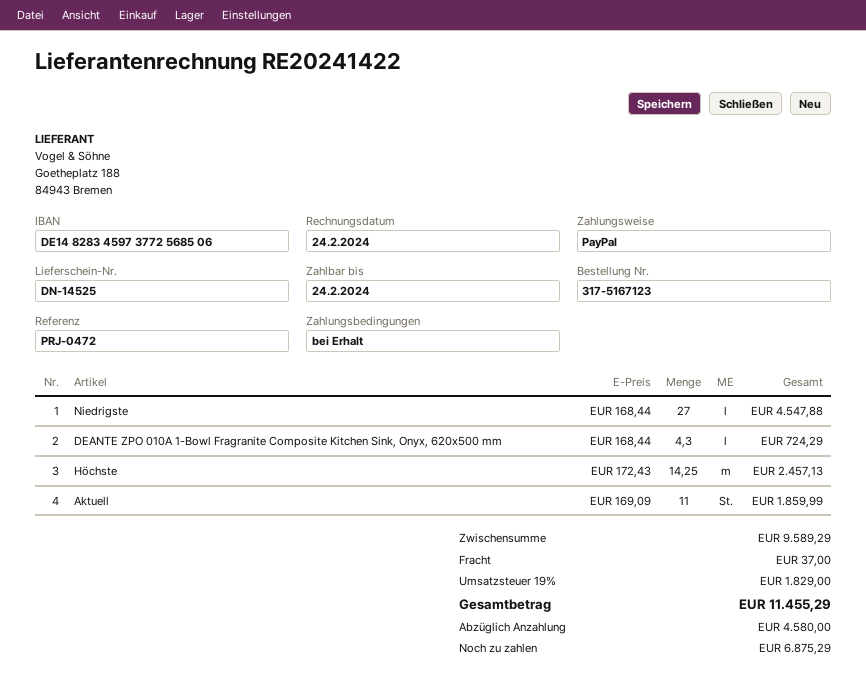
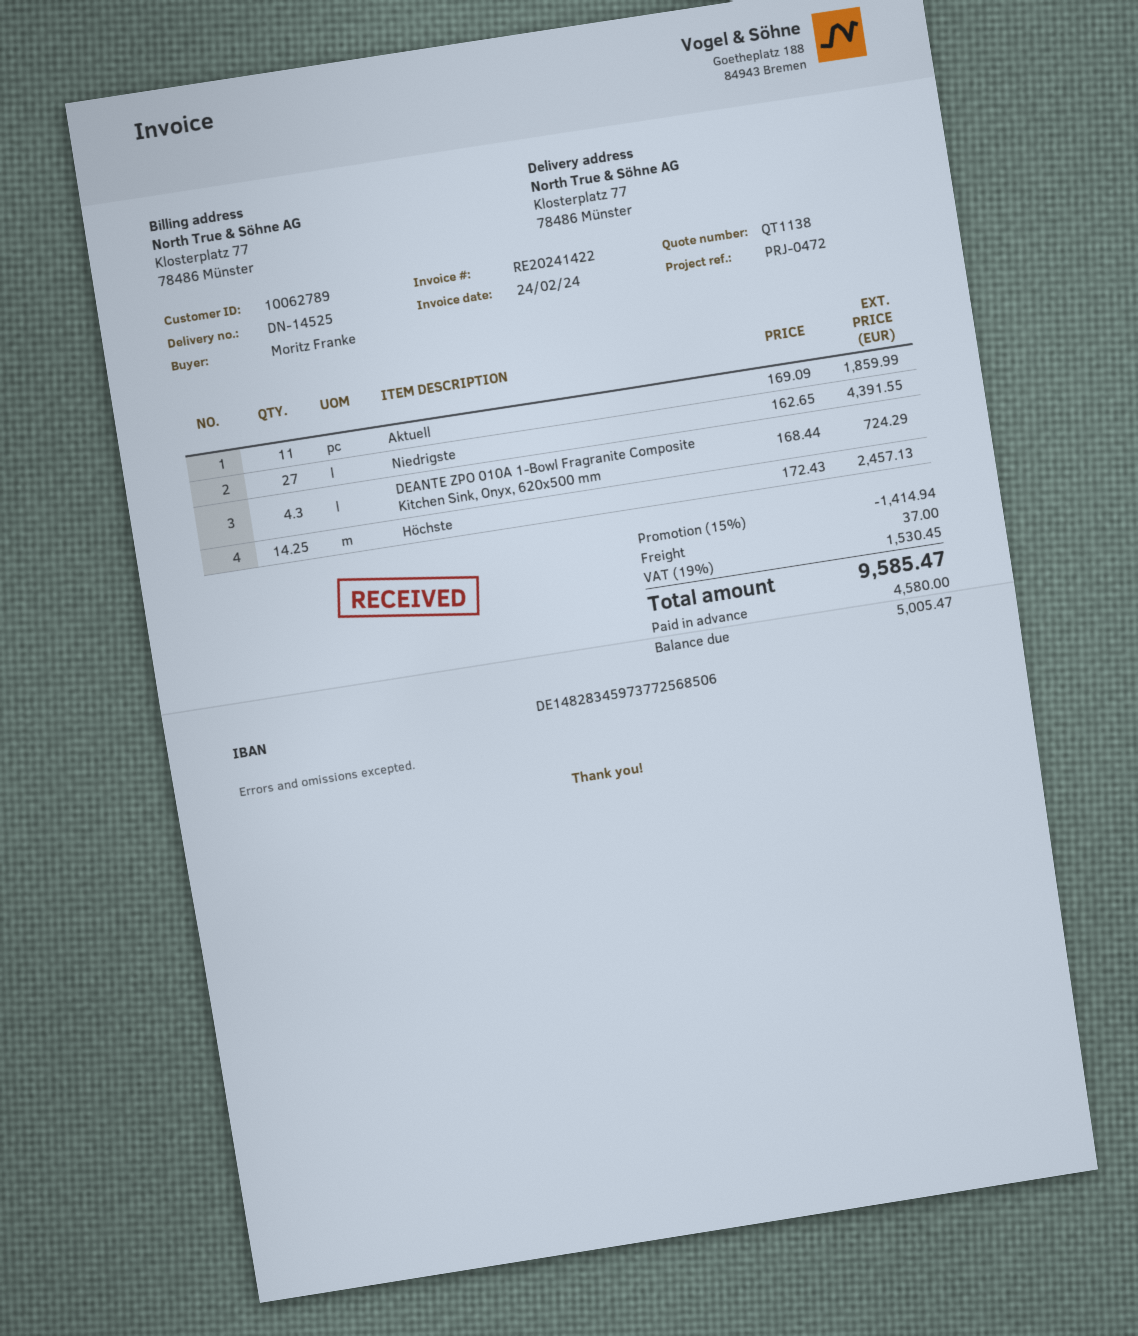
Niedrigste: 27 x 168.44 = 4547.88 -> 27 x 162.65 = 4391.55
discount: none -> 15% = 1414.94
tax: 19% = 1829.00 -> 19% = 1530.45
total: 11455.29 -> 9585.47
balance: 6875.29 -> 5005.47

